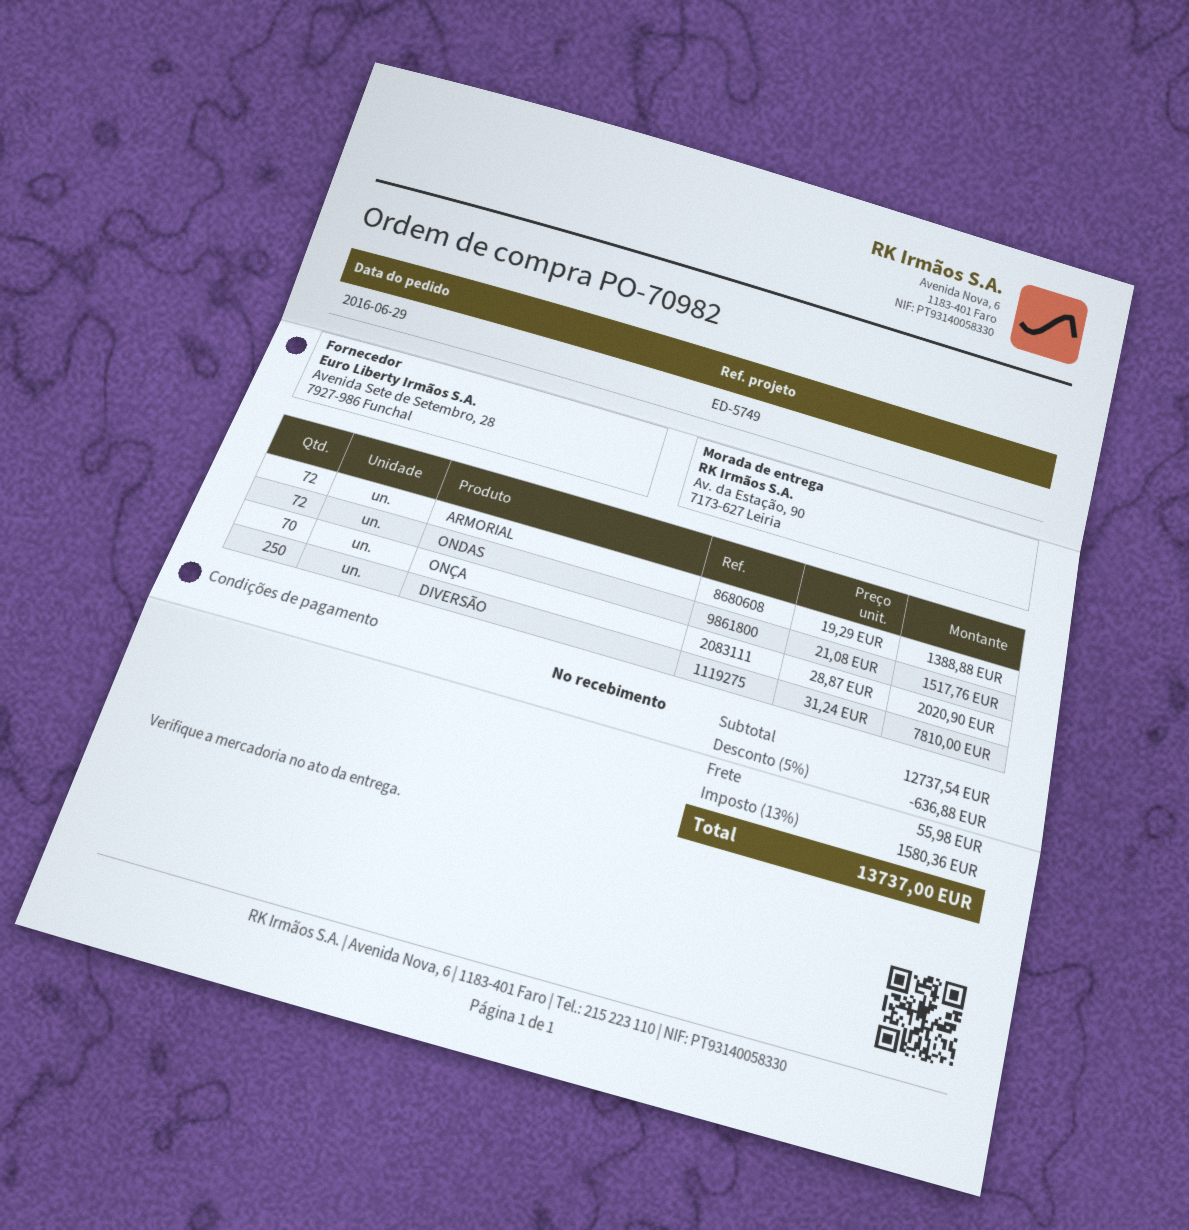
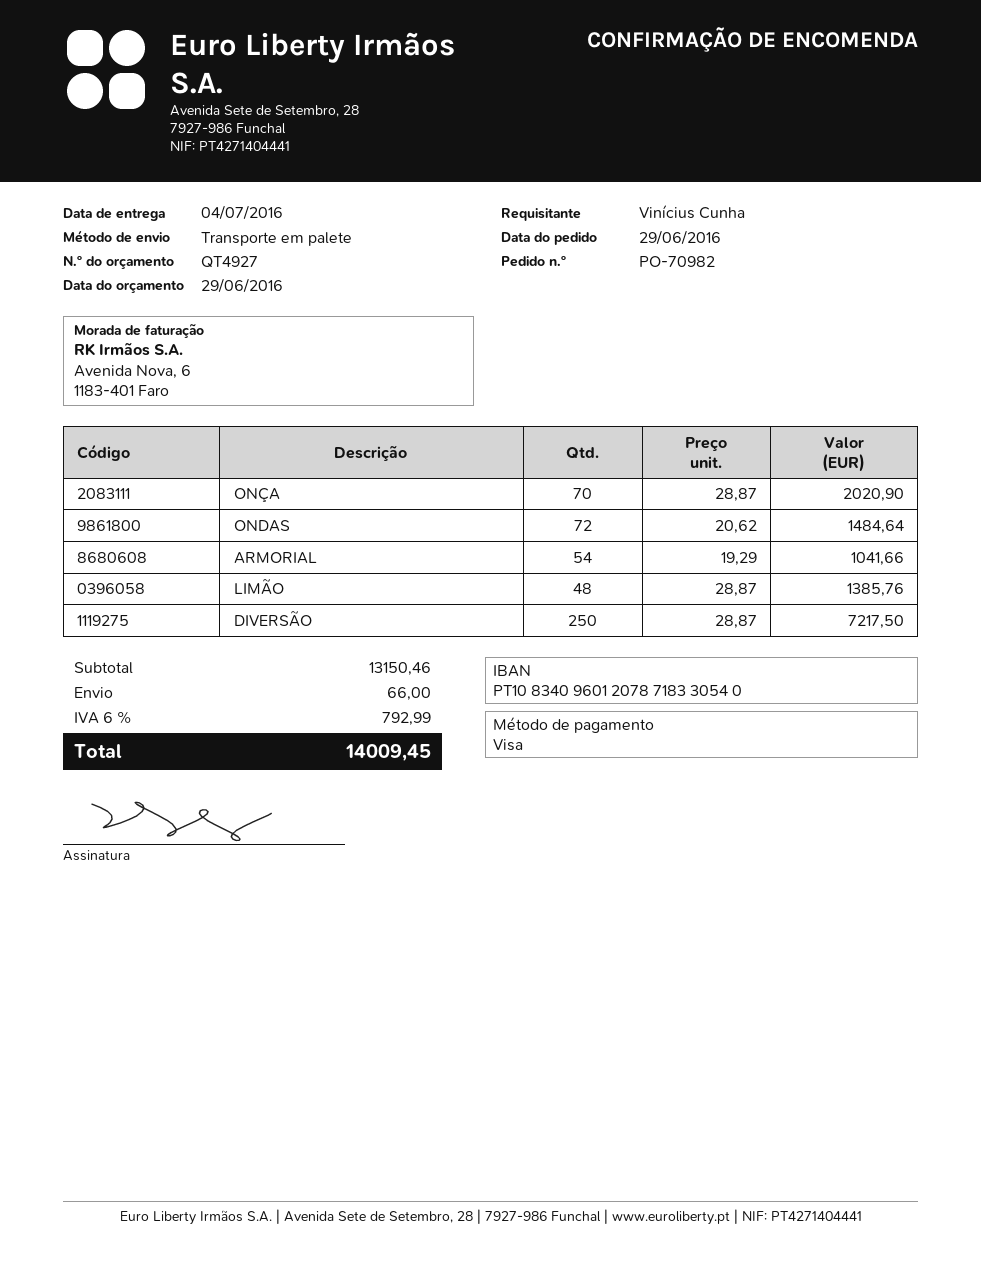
ARMORIAL: 72 x 19.29 = 1388.88 -> 54 x 19.29 = 1041.66
ONDAS: 72 x 21.08 = 1517.76 -> 72 x 20.62 = 1484.64
DIVERSÃO: 250 x 31.24 = 7810.00 -> 250 x 28.87 = 7217.50
LIMÃO: none -> 48 x 28.87 = 1385.76
subtotal: 12737.54 -> 13150.46
discount: 5% = 636.88 -> none
shipping: 55.98 -> 66.00
tax: 13% = 1580.36 -> 6% = 792.99
total: 13737.00 -> 14009.45

